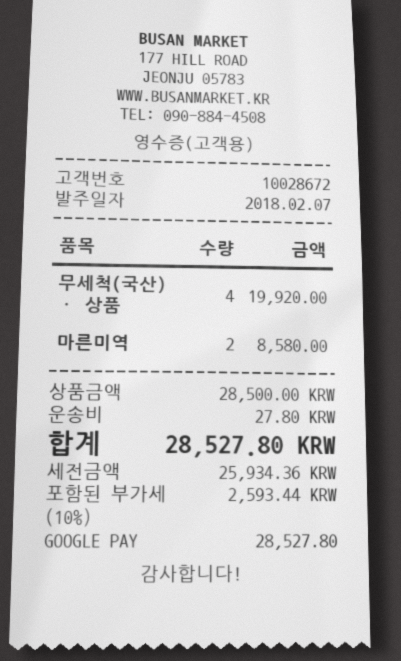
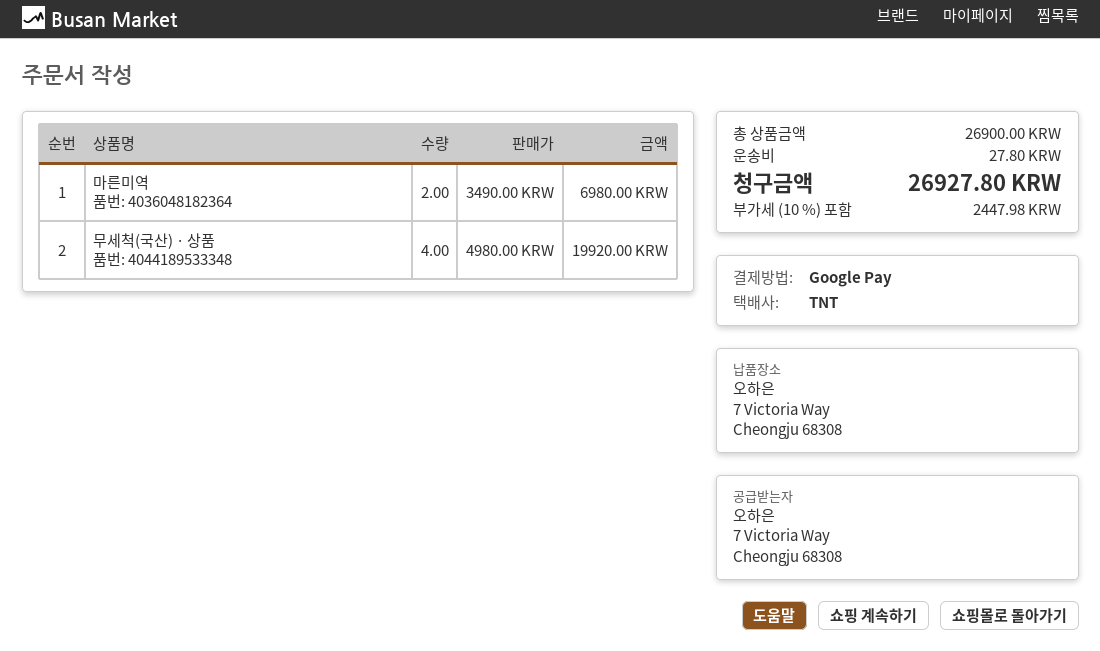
마른미역: 2 for 8580.00 -> 2 for 6980.00
subtotal: 28500.00 -> 26900.00
tax: 10% = 2593.44 -> 10% = 2447.98
total: 28527.80 -> 26927.80

